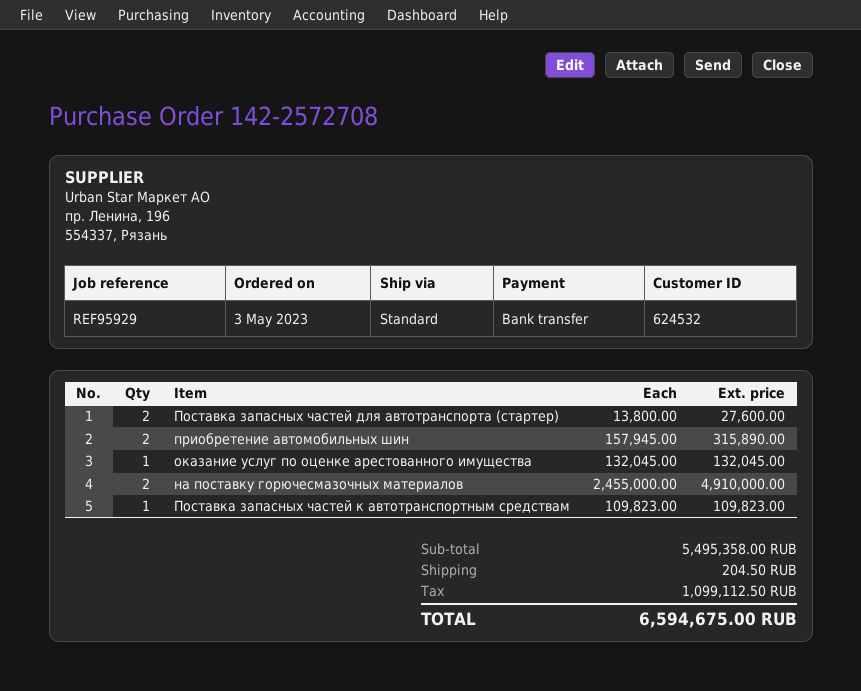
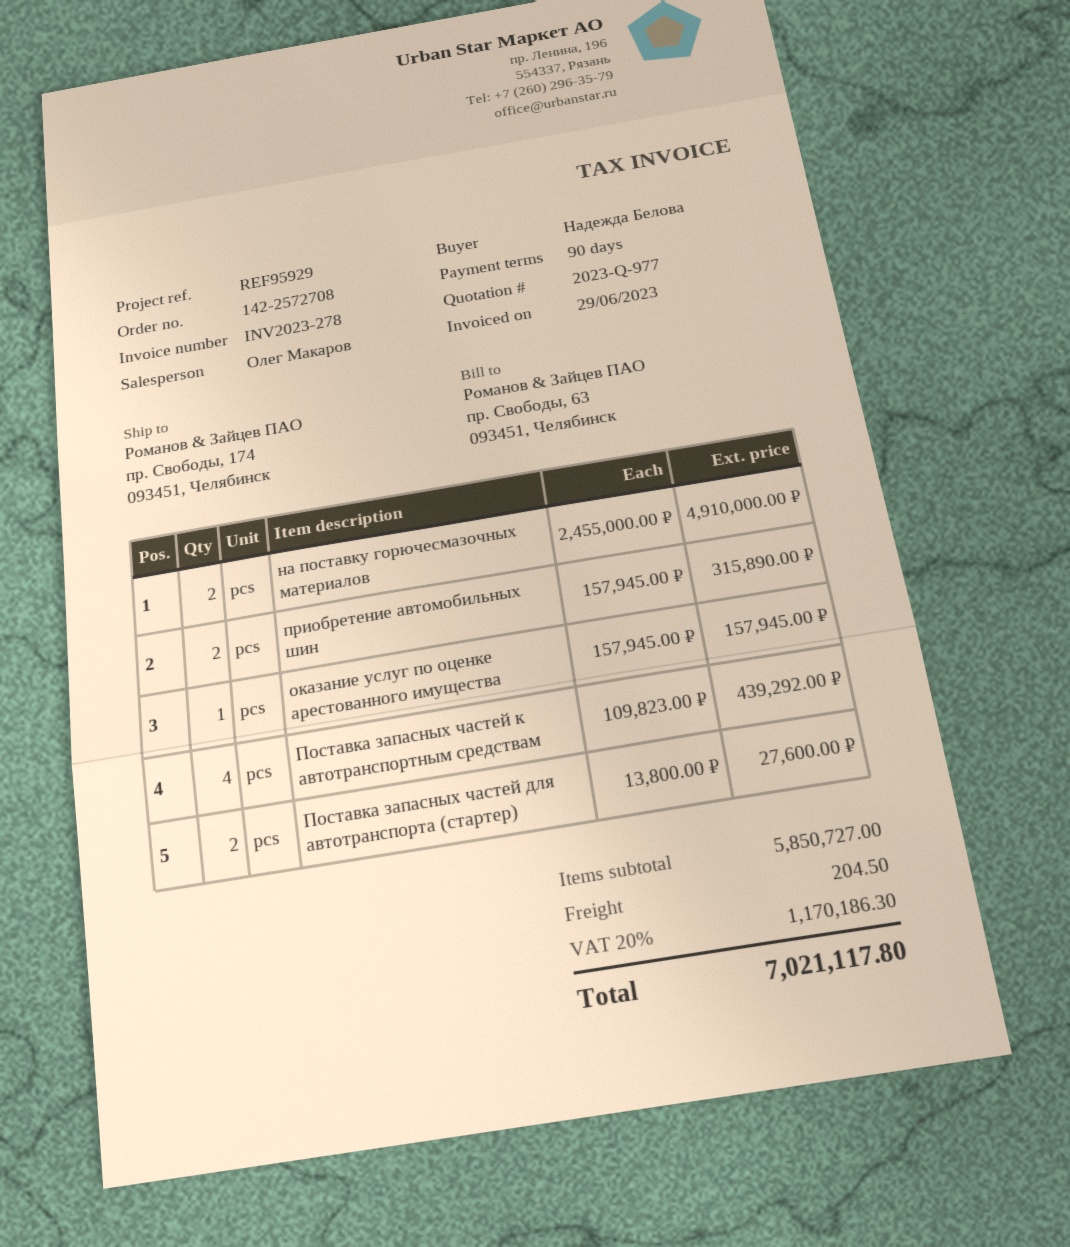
оказание услуг по оценке арестованного имущества: 1 x 132045.00 = 132045.00 -> 1 x 157945.00 = 157945.00
Поставка запасных частей к автотранспортным средствам: 1 x 109823.00 = 109823.00 -> 4 x 109823.00 = 439292.00
subtotal: 5495358.00 -> 5850727.00
tax: 1099112.50 -> 1170186.30
total: 6594675.00 -> 7021117.80

